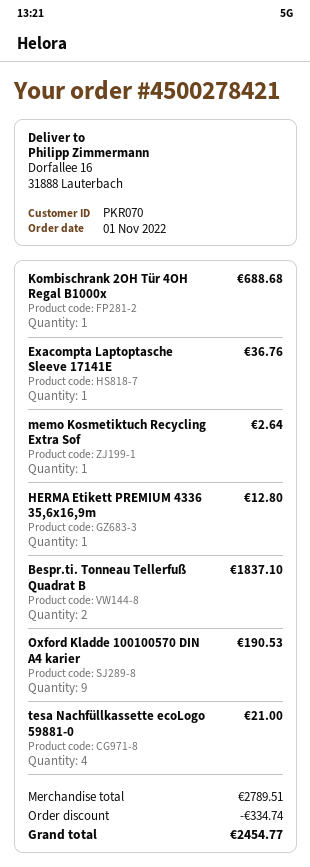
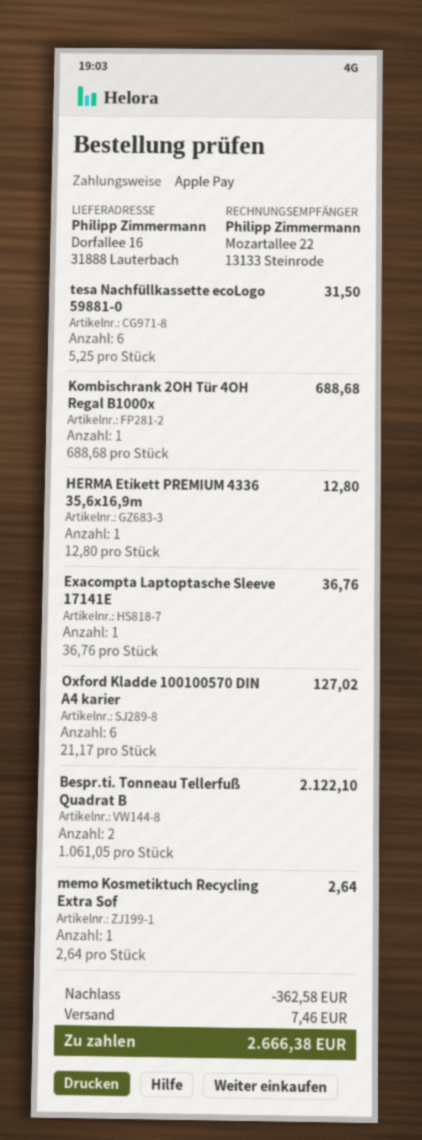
Bespr.ti. Tonneau Tellerfuß Quadrat B: 2 for 1837.10 -> 2 for 2122.10
Oxford Kladde 100100570 DIN A4 karier: 9 for 190.53 -> 6 for 127.02
tesa Nachfüllkassette ecoLogo 59881-0: 4 for 21.00 -> 6 for 31.50
discount: 334.74 -> 362.58
shipping: none -> 7.46
total: 2454.77 -> 2666.38

